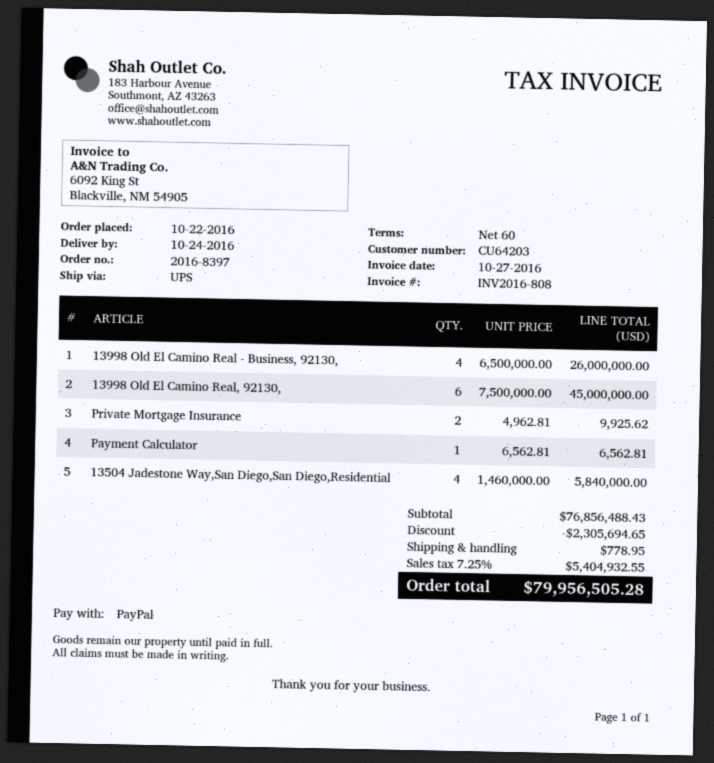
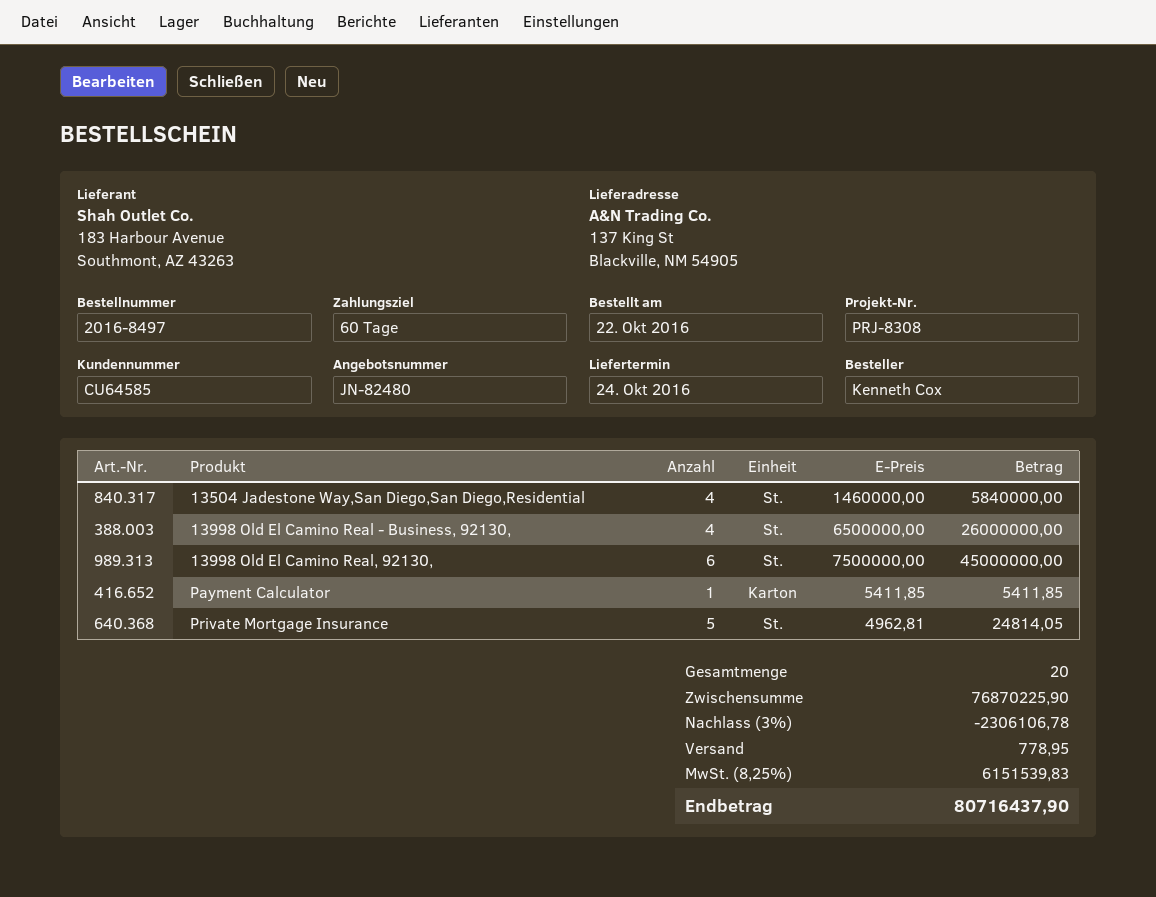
order number: 2016-8397 -> 2016-8497
customer number: CU64203 -> CU64585
Private Mortgage Insurance: 2 x 4962.81 = 9925.62 -> 5 x 4962.81 = 24814.05
Payment Calculator: 1 x 6562.81 = 6562.81 -> 1 x 5411.85 = 5411.85
subtotal: 76856488.43 -> 76870225.90
discount: 2305694.65 -> 2306106.78
tax: 7.25% = 5404932.55 -> 8.25% = 6151539.83
total: 79956505.28 -> 80716437.90

